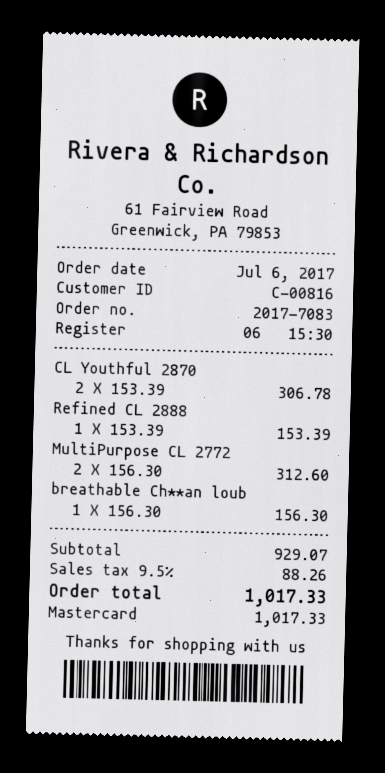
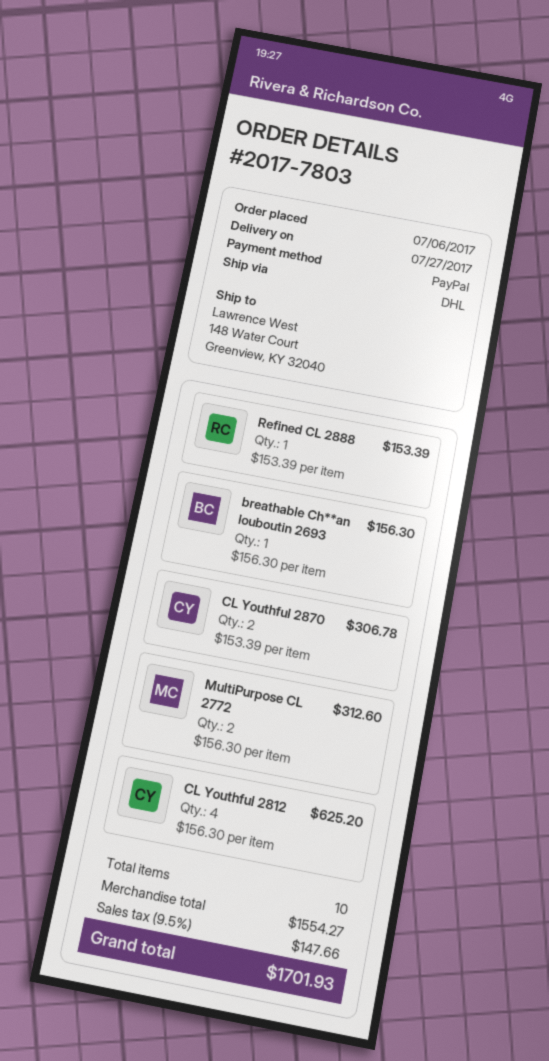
order number: 2017-7083 -> 2017-7803
payment method: Mastercard -> PayPal
CL Youthful 2812: none -> 4 x 156.30 = 625.20
subtotal: 929.07 -> 1554.27
tax: 9.5% = 88.26 -> 9.5% = 147.66
total: 1017.33 -> 1701.93

